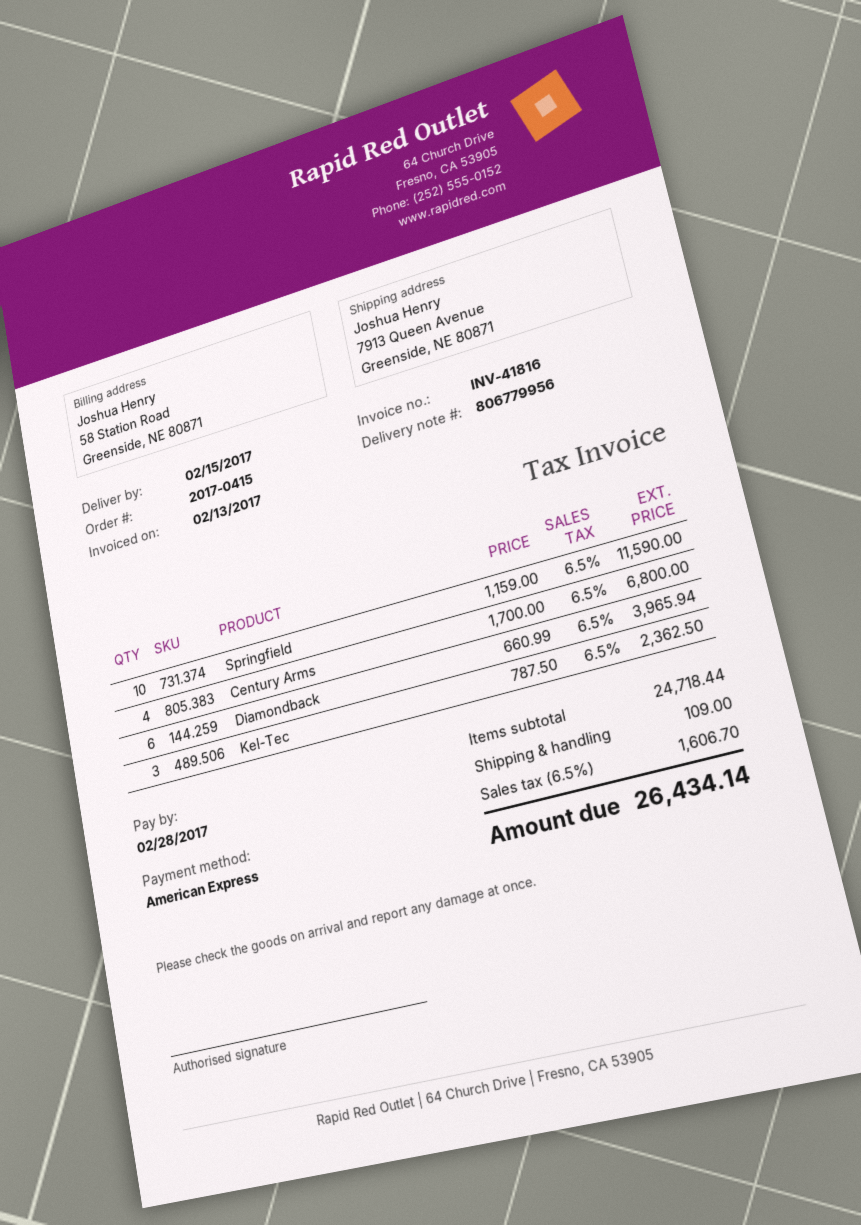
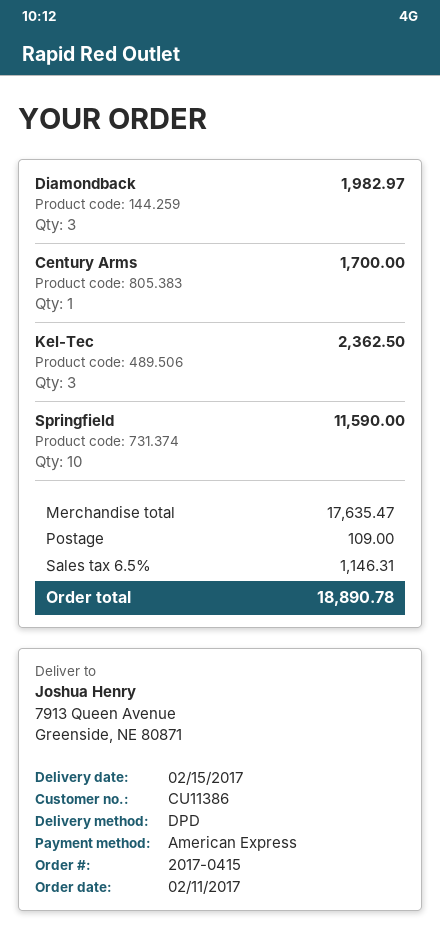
Century Arms: 4 for 6800.00 -> 1 for 1700.00
Diamondback: 6 for 3965.94 -> 3 for 1982.97
subtotal: 24718.44 -> 17635.47
tax: 6.5% = 1606.70 -> 6.5% = 1146.31
total: 26434.14 -> 18890.78

